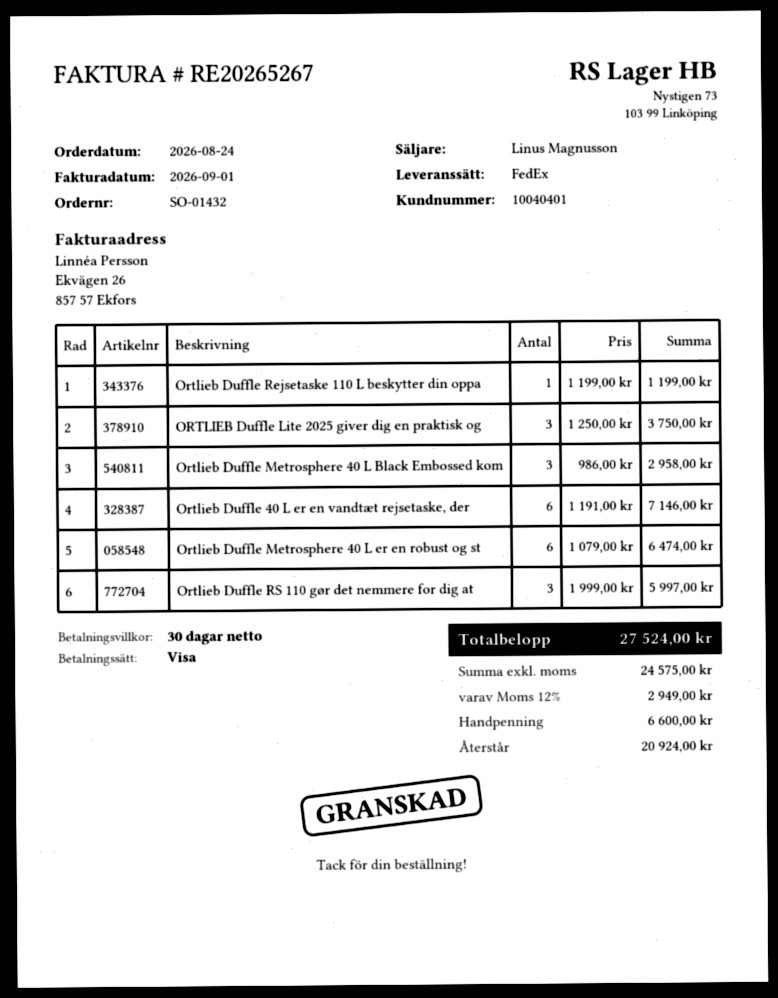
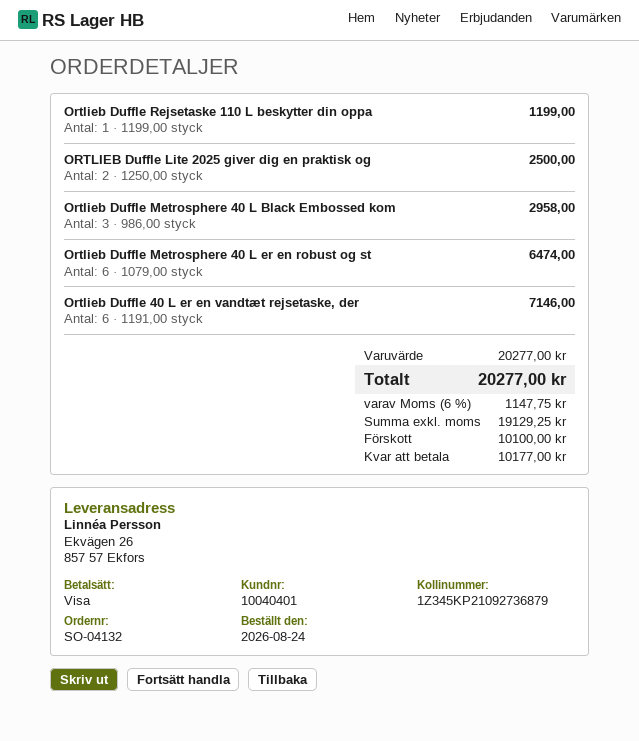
order number: SO-01432 -> SO-04132
ORTLIEB Duffle Lite 2025 giver dig en praktisk og: 3 x 1250.00 = 3750.00 -> 2 x 1250.00 = 2500.00
Ortlieb Duffle RS 110 gør det nemmere for dig at: 3 x 1999.00 = 5997.00 -> none
net: 24575.00 -> 19129.25
tax: 12% = 2949.00 -> 6% = 1147.75
total: 27524.00 -> 20277.00
deposit: 6600.00 -> 10100.00
balance: 20924.00 -> 10177.00

